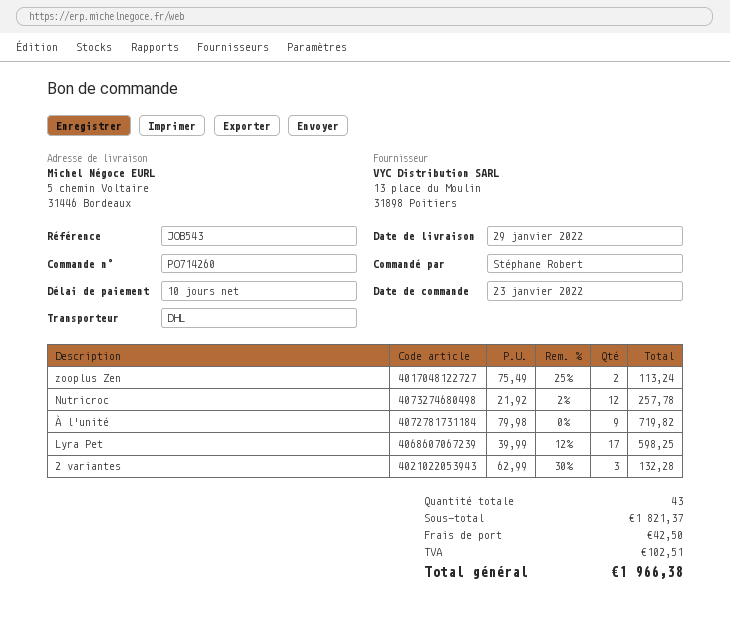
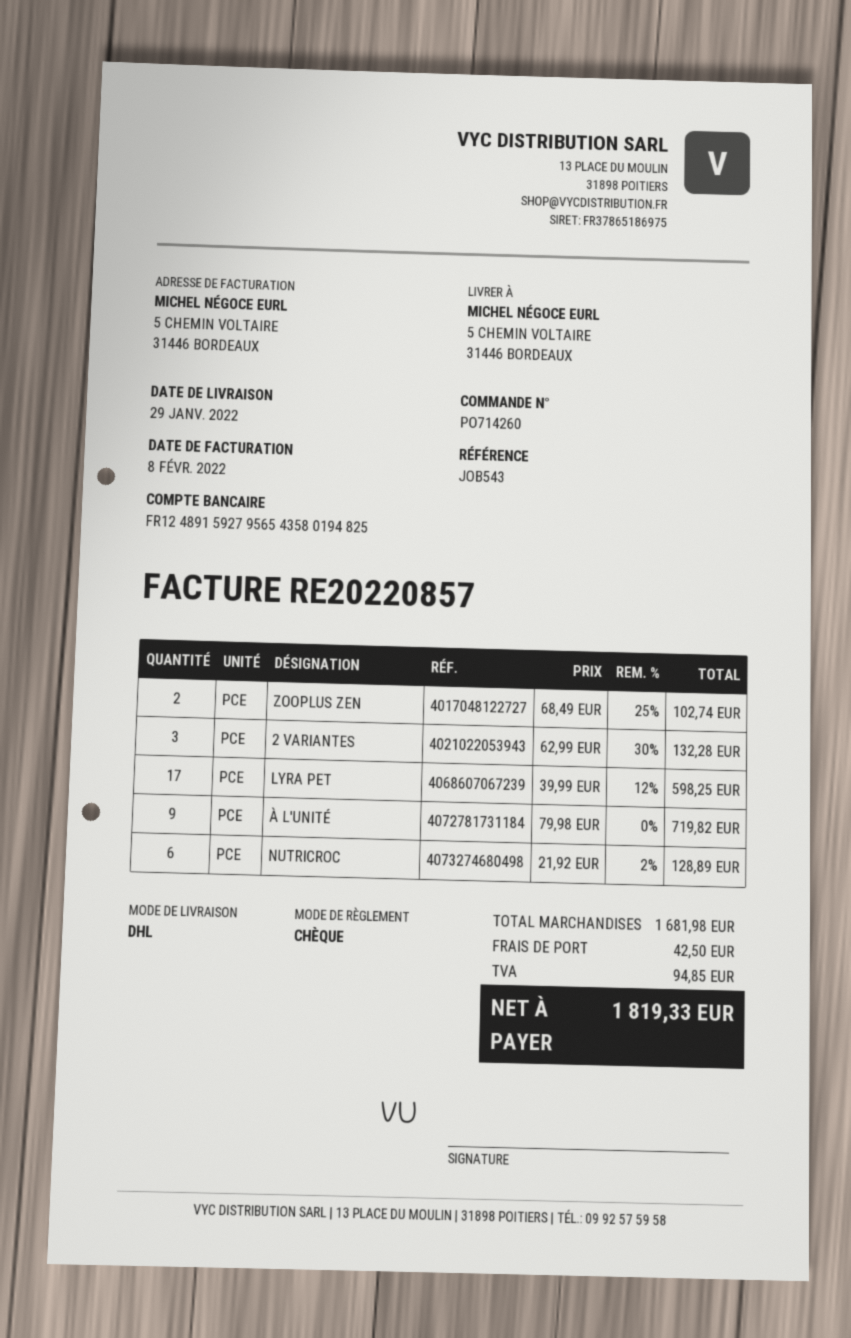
zooplus Zen: 2 x 75.49 - 25% = 113.24 -> 2 x 68.49 - 25% = 102.74
Nutricroc: 12 x 21.92 - 2% = 257.78 -> 6 x 21.92 - 2% = 128.89
subtotal: 1821.37 -> 1681.98
tax: 102.51 -> 94.85
total: 1966.38 -> 1819.33

